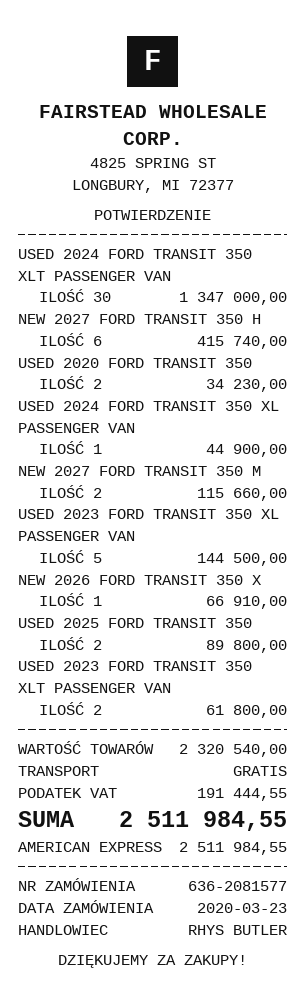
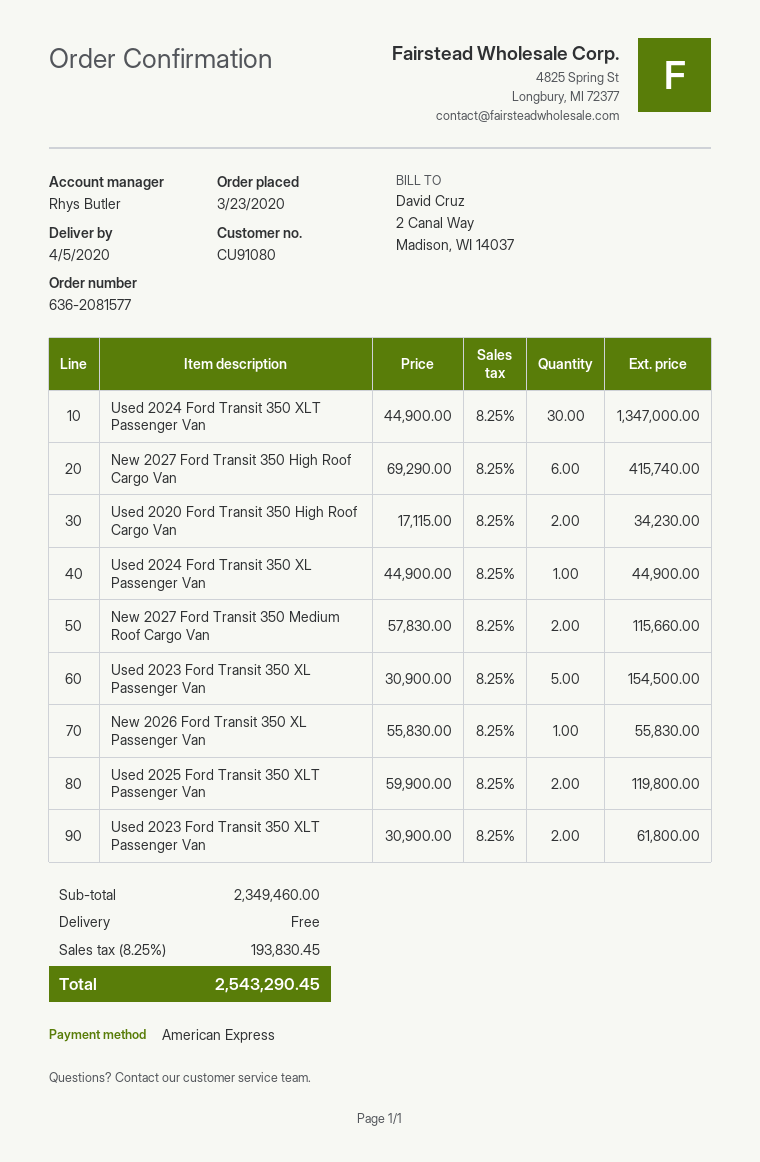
USED 2023 FORD TRANSIT 350 XL PASSENGER VAN: 5 for 144500.00 -> 5 for 154500.00
NEW 2026 FORD TRANSIT 350 X: 1 for 66910.00 -> 1 for 55830.00
USED 2025 FORD TRANSIT 350: 2 for 89800.00 -> 2 for 119800.00
subtotal: 2320540.00 -> 2349460.00
tax: 191444.55 -> 193830.45
total: 2511984.55 -> 2543290.45

